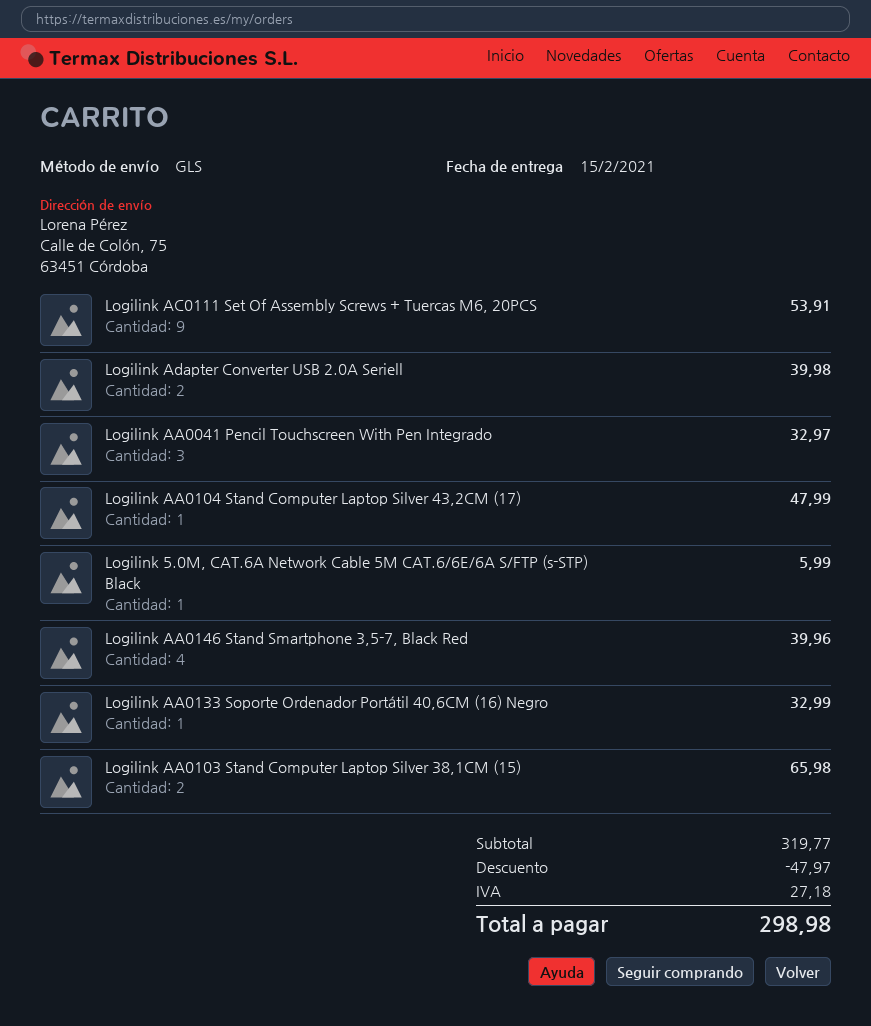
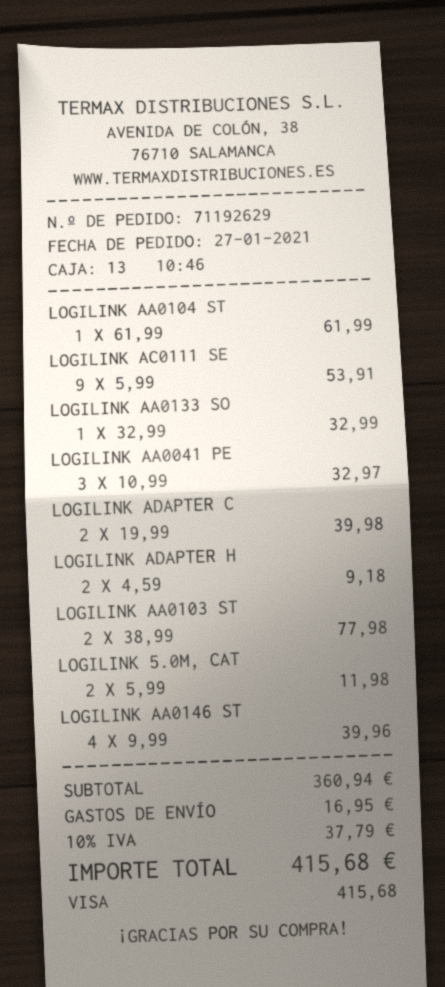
Logilink AA0104 Stand Computer Laptop Silver 43,2CM (17): 1 for 47.99 -> 1 for 61.99
Logilink 5.0M, CAT.6A Network Cable 5M CAT.6/6E/6A S/FTP (s-STP) Black: 1 for 5.99 -> 2 for 11.98
Logilink AA0103 Stand Computer Laptop Silver 38,1CM (15): 2 for 65.98 -> 2 for 77.98
LOGILINK ADAPTER H: none -> 2 for 9.18
subtotal: 319.77 -> 360.94
discount: 47.97 -> none
shipping: none -> 16.95
tax: 27.18 -> 37.79
total: 298.98 -> 415.68

